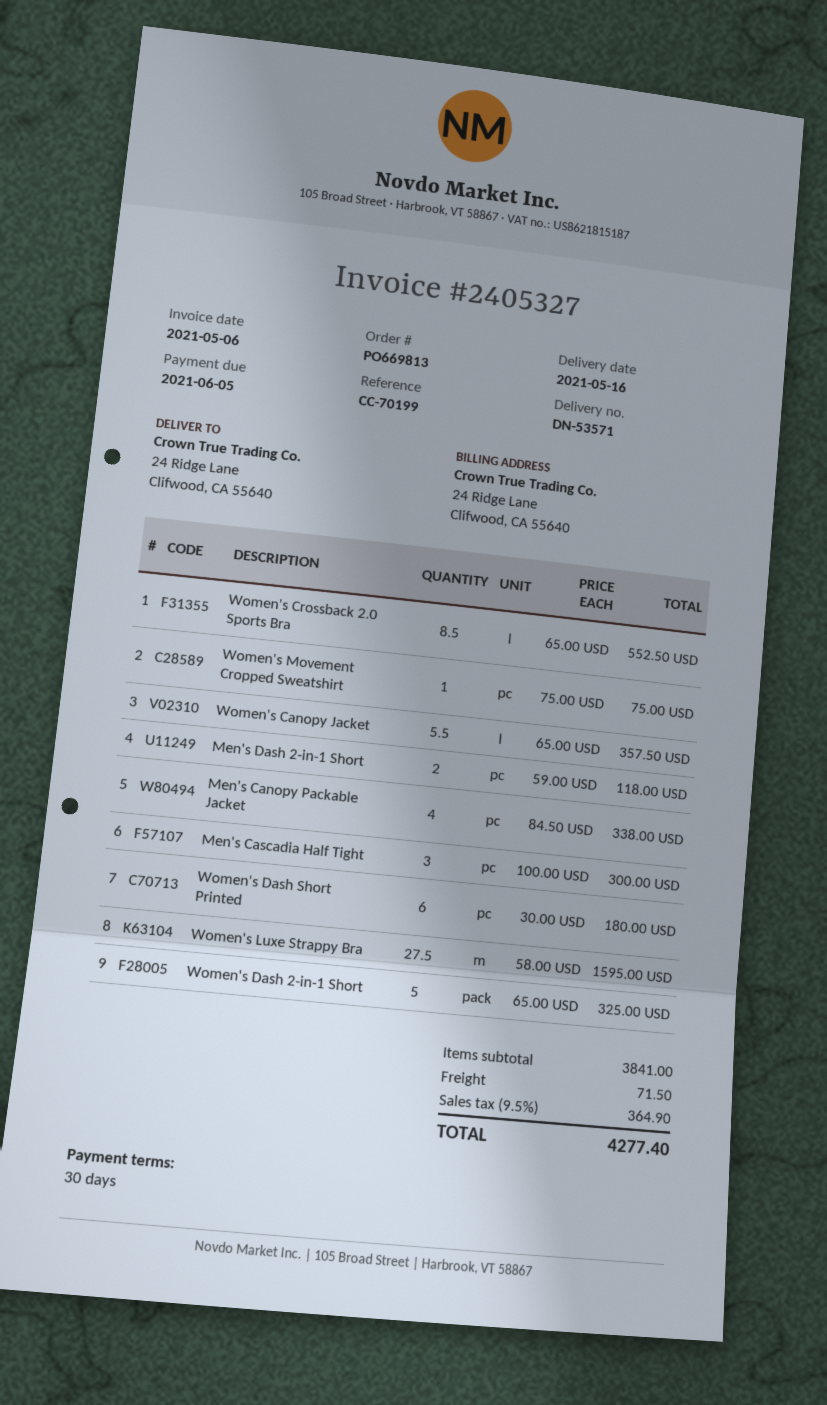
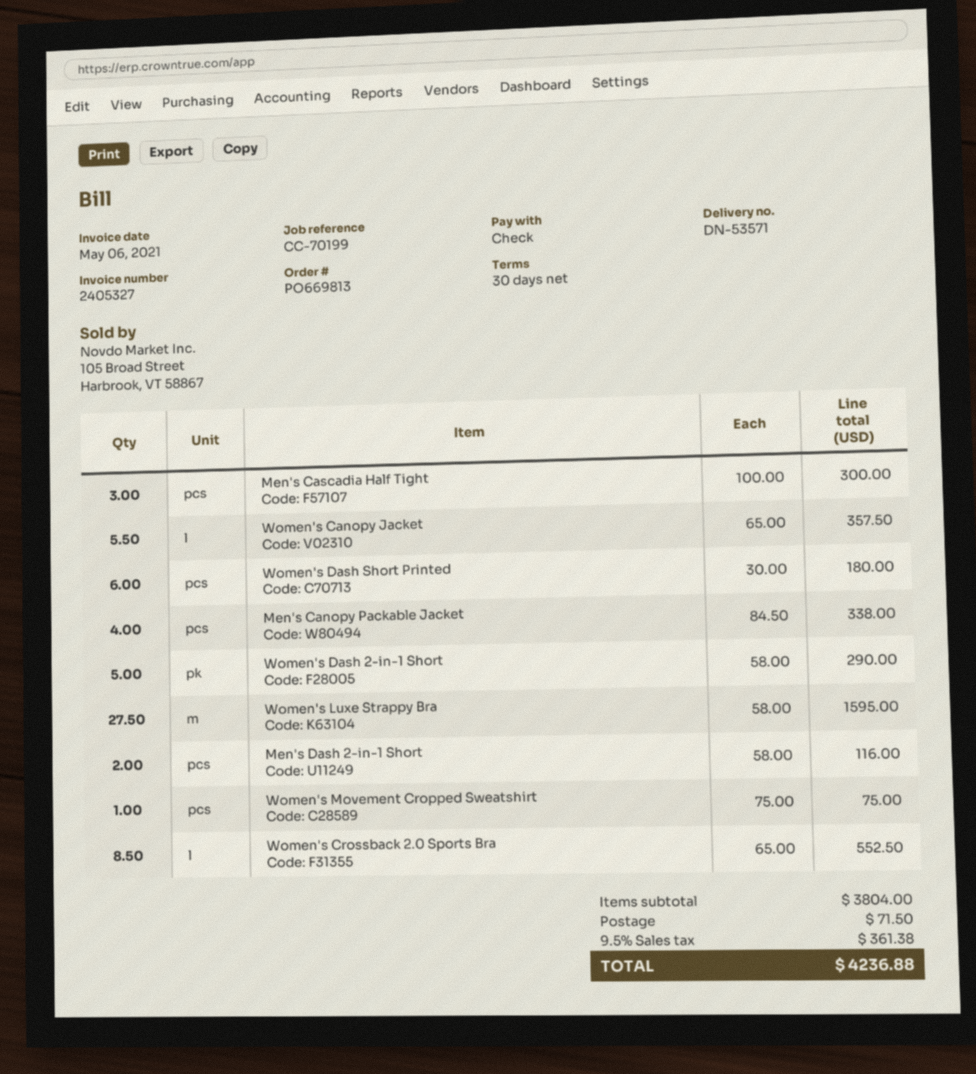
Men's Dash 2-in-1 Short: 2 x 59.00 = 118.00 -> 2 x 58.00 = 116.00
Women's Dash 2-in-1 Short: 5 x 65.00 = 325.00 -> 5 x 58.00 = 290.00
subtotal: 3841.00 -> 3804.00
tax: 9.5% = 364.90 -> 9.5% = 361.38
total: 4277.40 -> 4236.88

